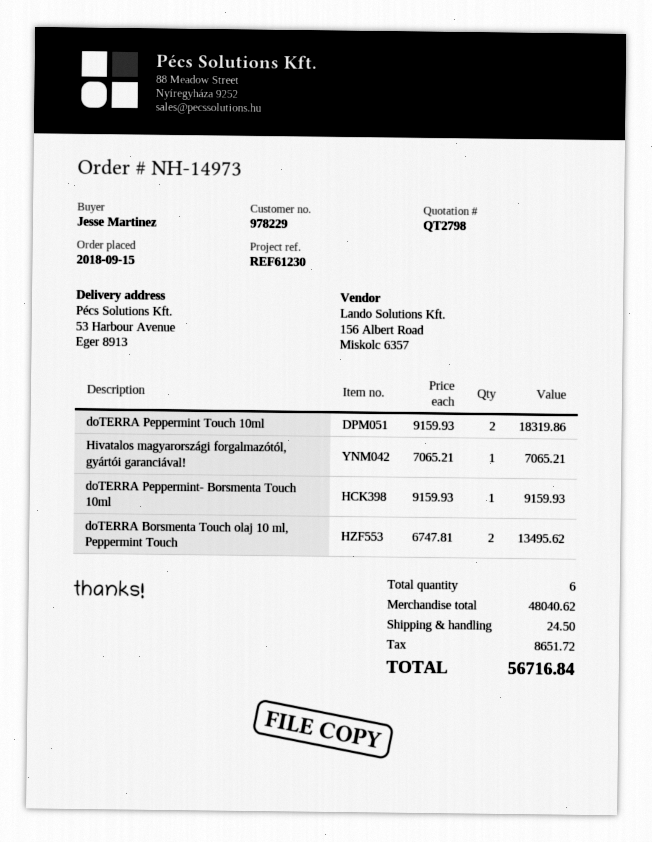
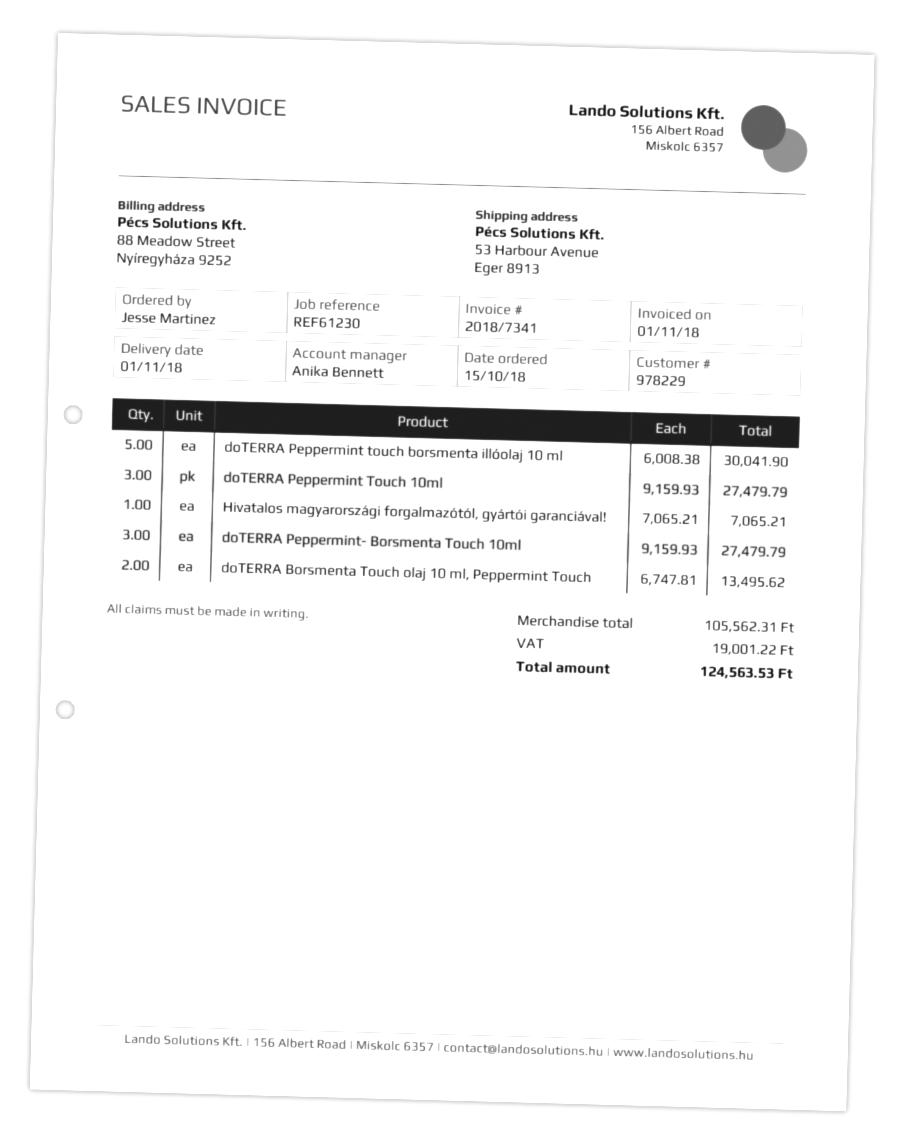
order date: 2018-09-15 -> 2018-10-15
doTERRA Peppermint Touch 10ml: 2 x 9159.93 = 18319.86 -> 3 x 9159.93 = 27479.79
doTERRA Peppermint- Borsmenta Touch 10ml: 1 x 9159.93 = 9159.93 -> 3 x 9159.93 = 27479.79
doTERRA Peppermint touch borsmenta illóolaj 10 ml: none -> 5 x 6008.38 = 30041.90
subtotal: 48040.62 -> 105562.31
shipping: 24.50 -> none
tax: 8651.72 -> 19001.22
total: 56716.84 -> 124563.53

